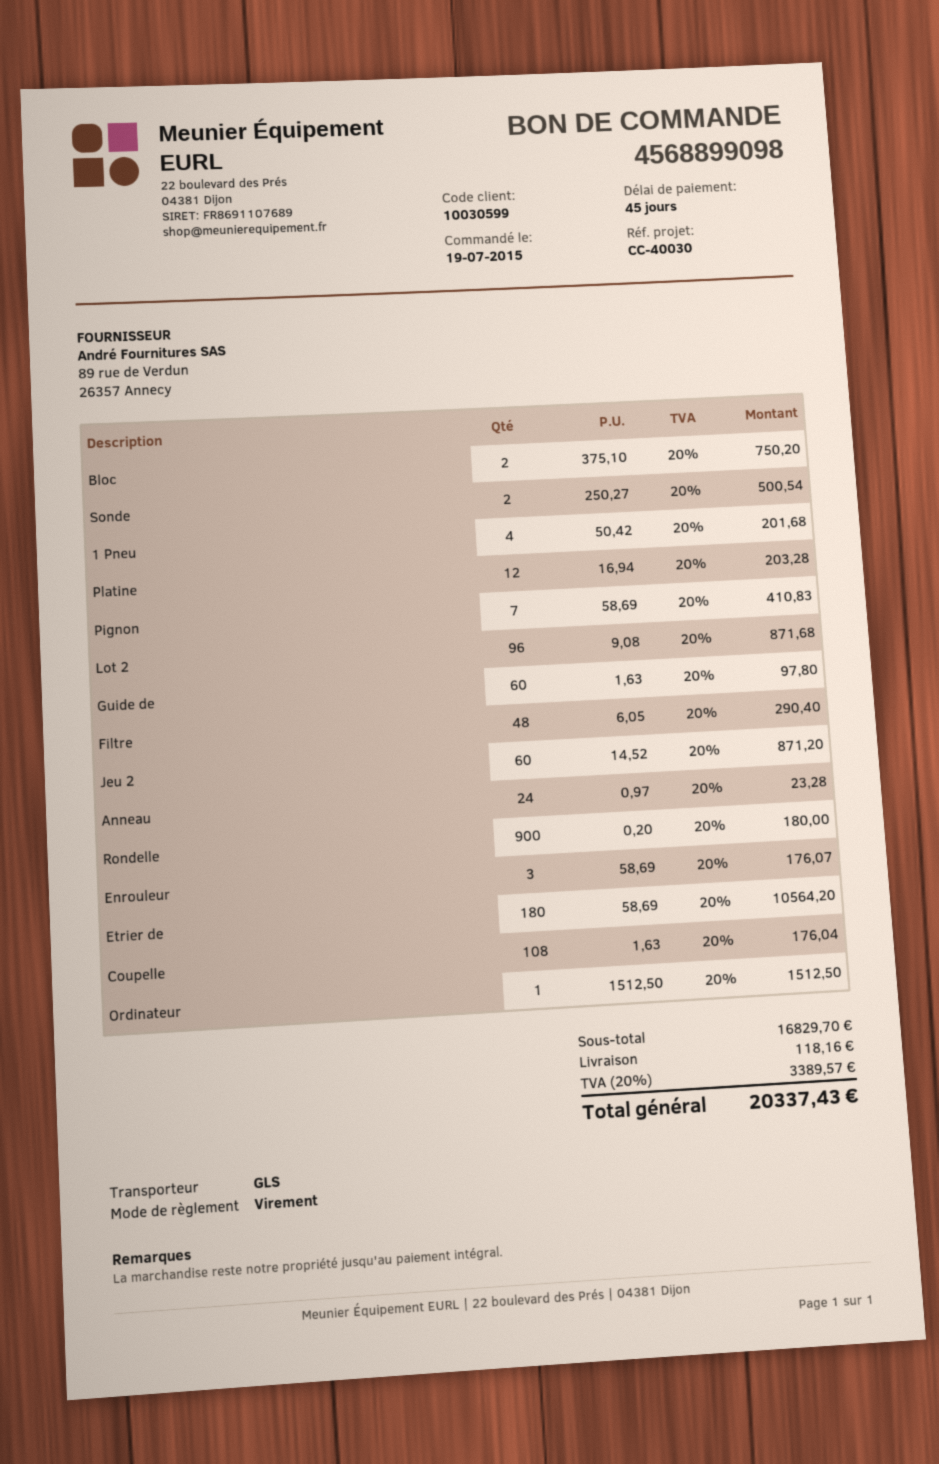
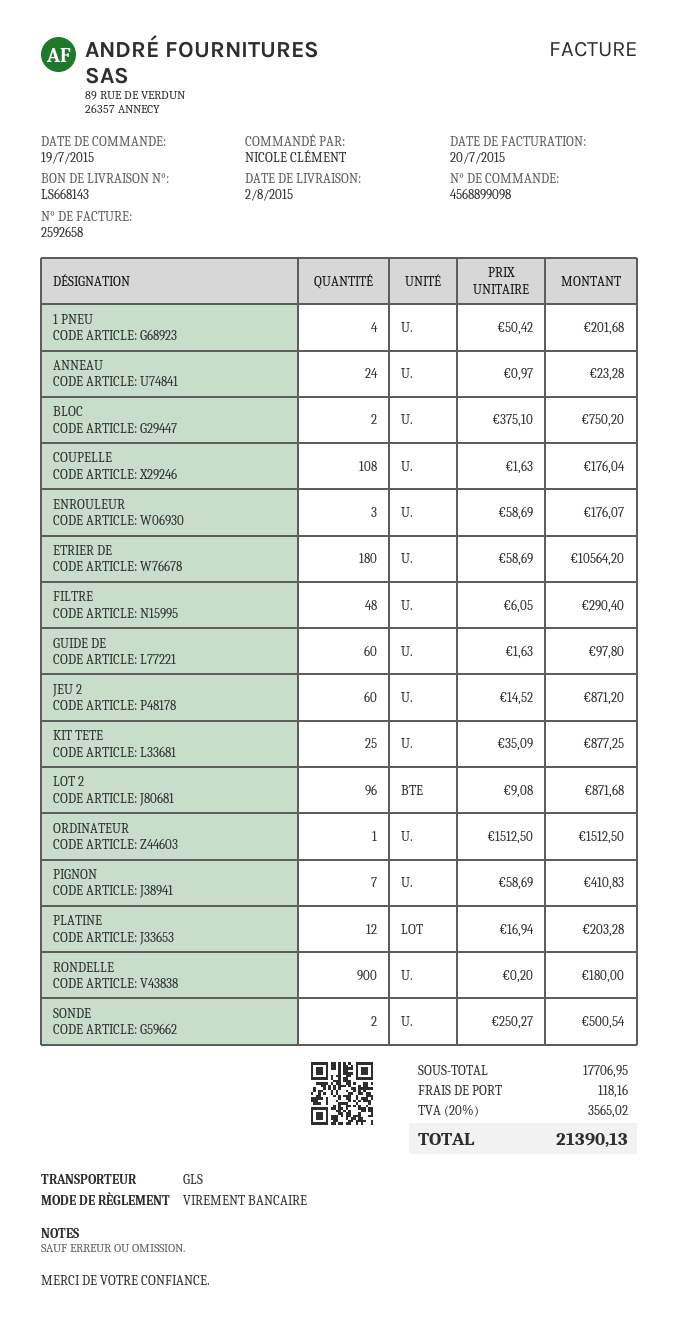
KIT TETE: none -> 25 x 35.09 = 877.25
subtotal: 16829.70 -> 17706.95
tax: 20% = 3389.57 -> 20% = 3565.02
total: 20337.43 -> 21390.13

